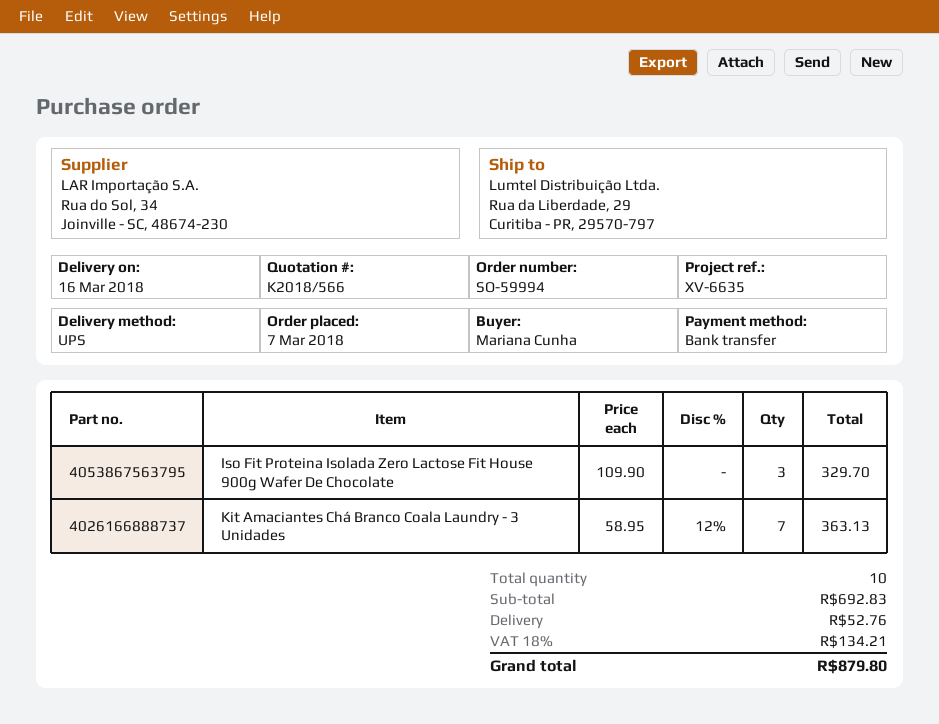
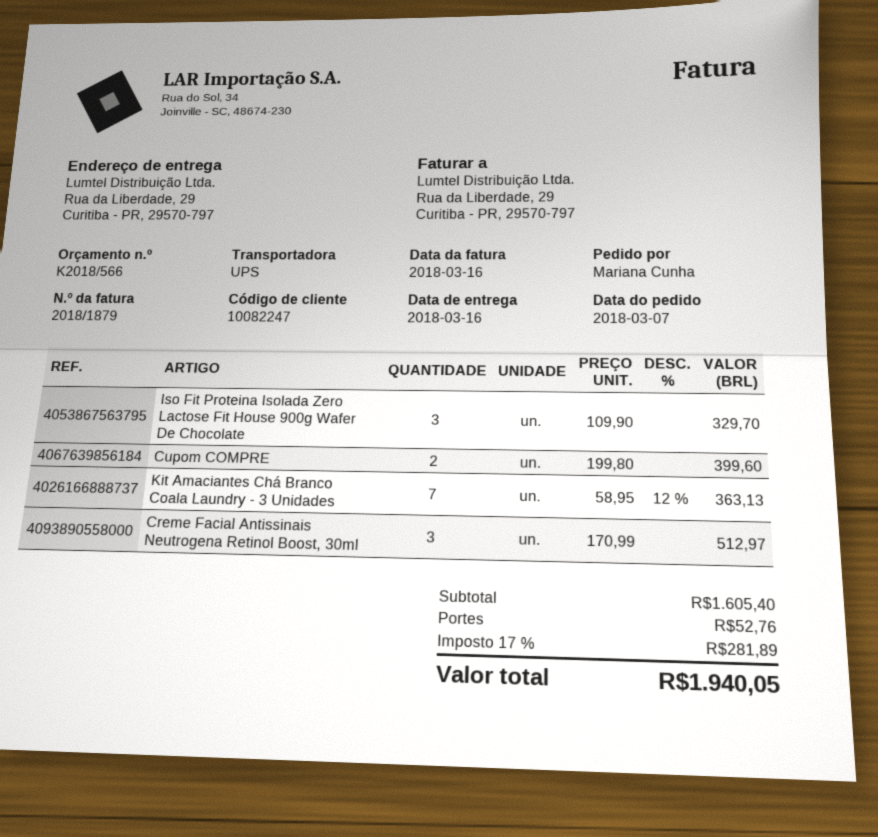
Cupom COMPRE: none -> 2 x 199.80 = 399.60
Creme Facial Antissinais Neutrogena Retinol Boost, 30ml: none -> 3 x 170.99 = 512.97
subtotal: 692.83 -> 1605.40
tax: 18% = 134.21 -> 17% = 281.89
total: 879.80 -> 1940.05

